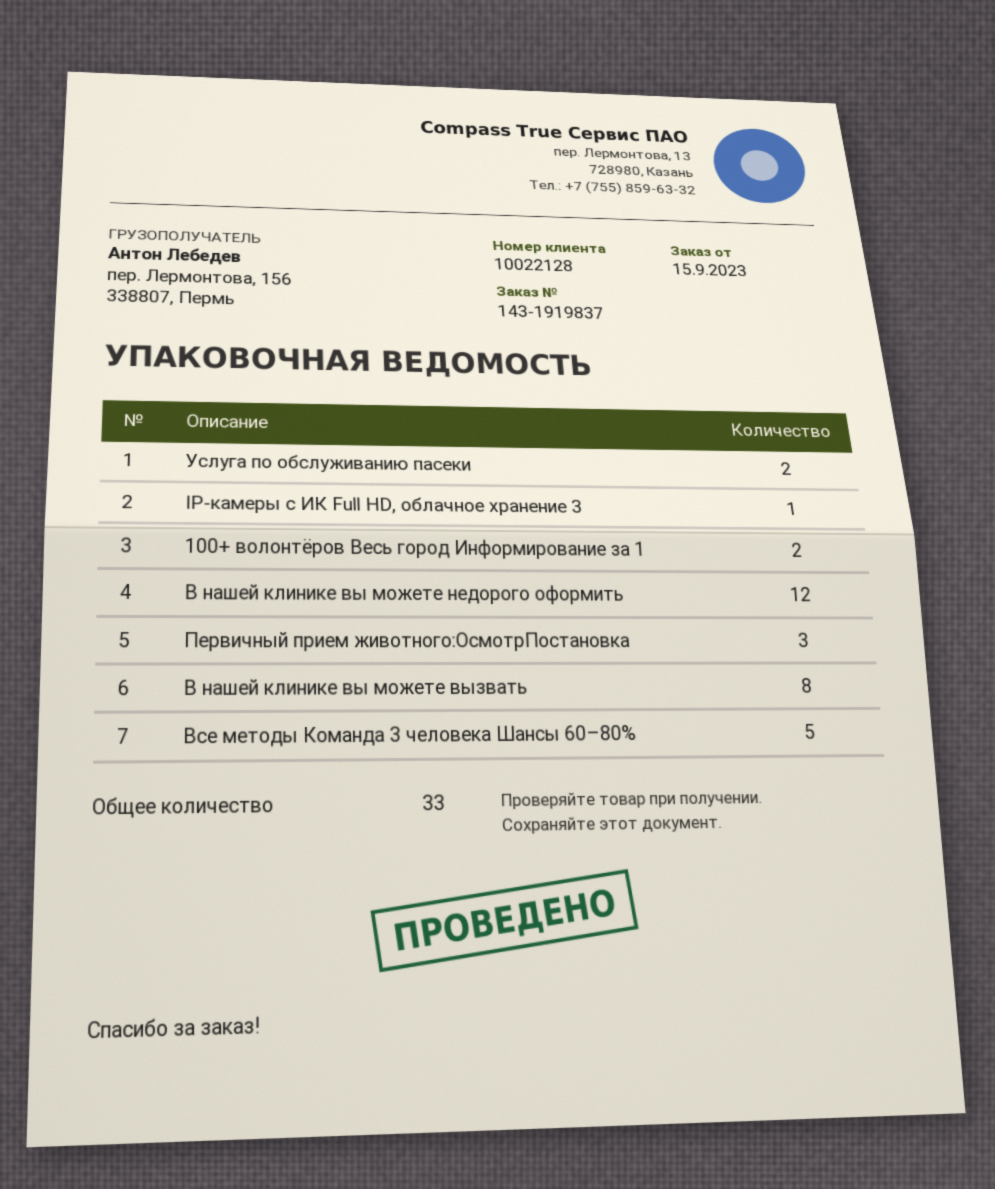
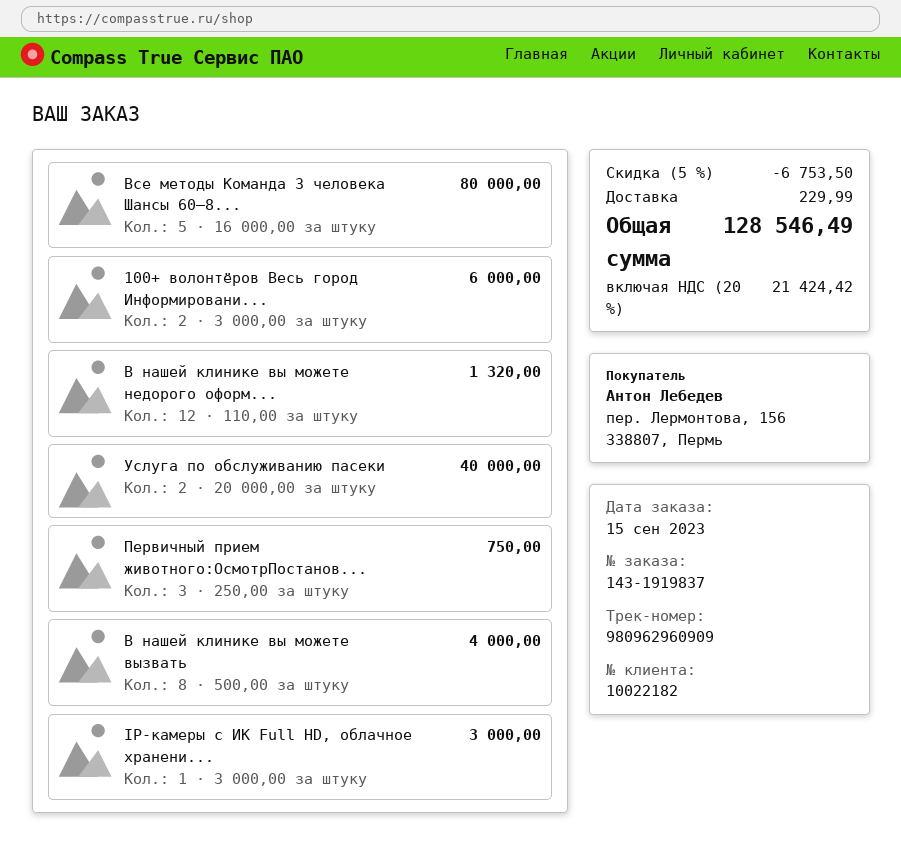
customer number: 10022128 -> 10022182

